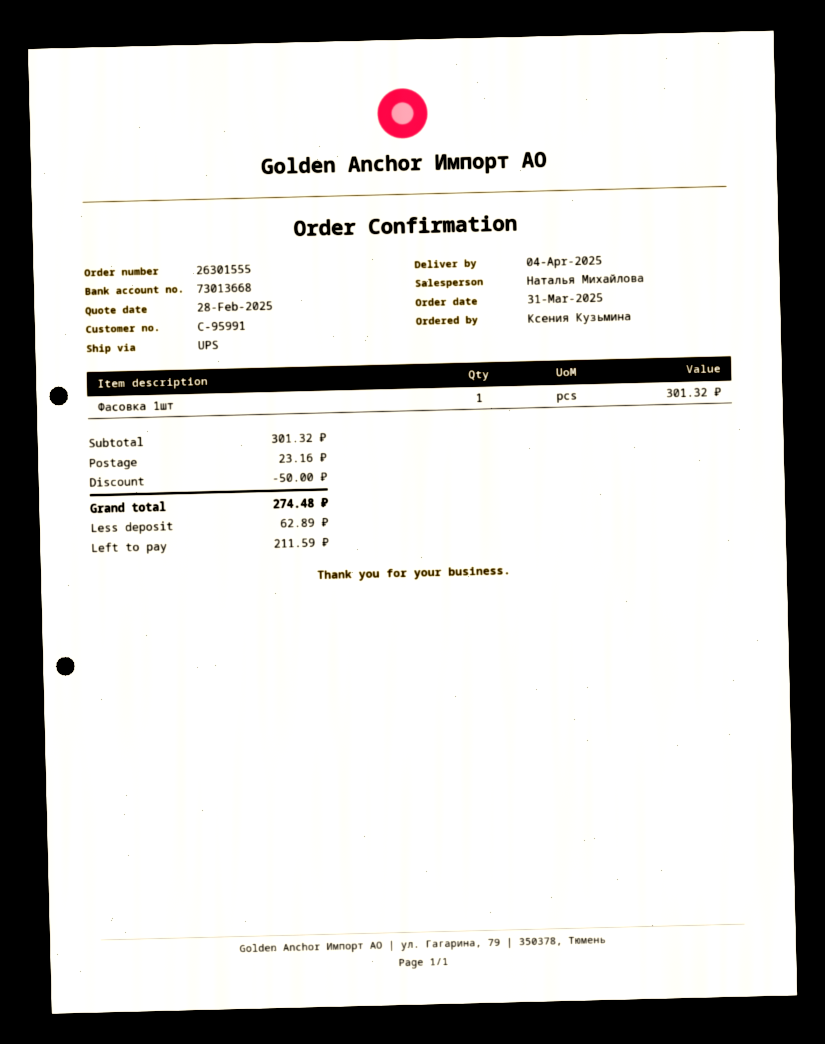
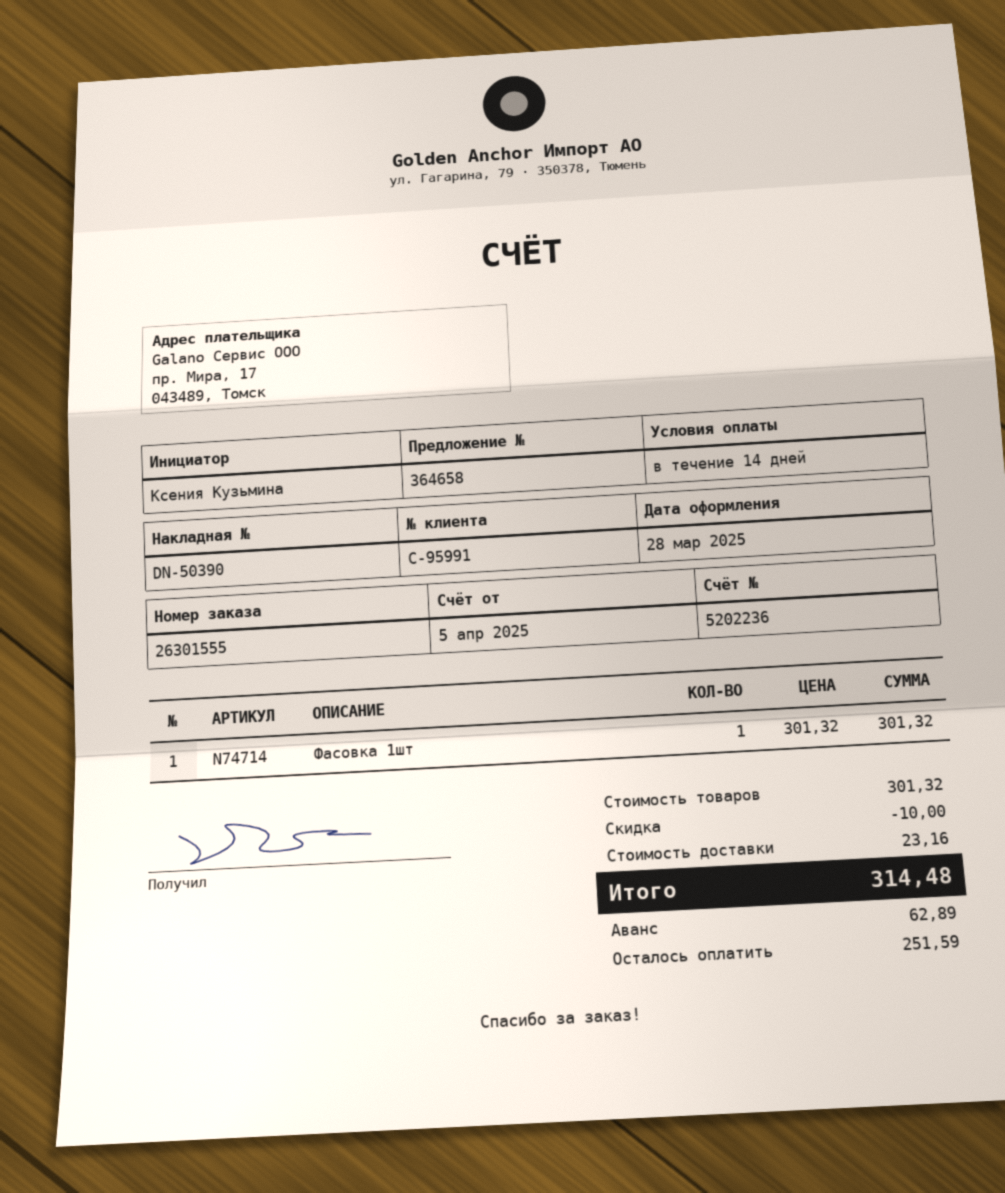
order date: 2025-03-31 -> 2025-03-28
discount: 50.00 -> 10.00
total: 274.48 -> 314.48
balance: 211.59 -> 251.59

